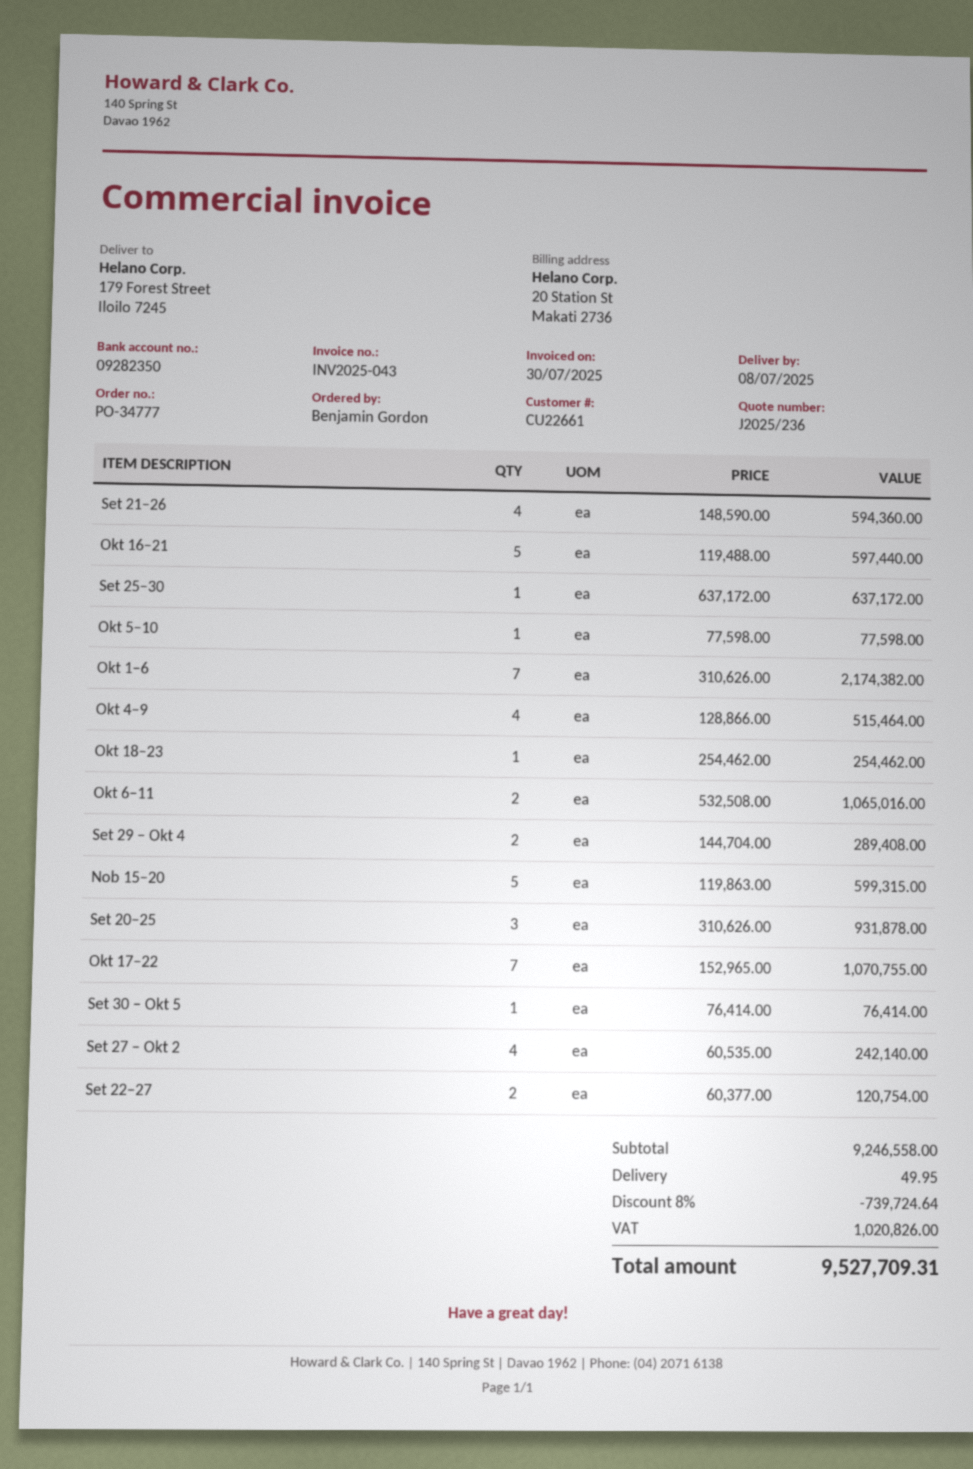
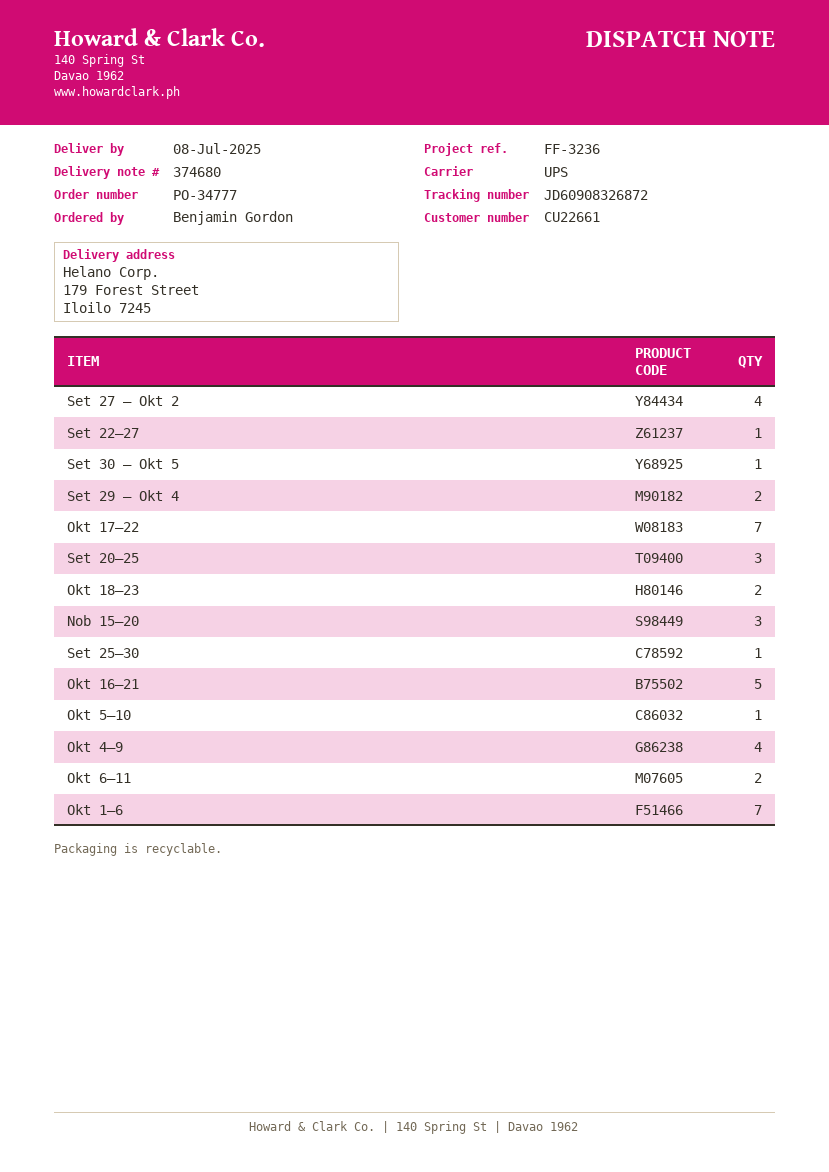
Set 21–26: 4 -> none
Okt 18–23: 1 -> 2
Nob 15–20: 5 -> 3
Set 22–27: 2 -> 1

